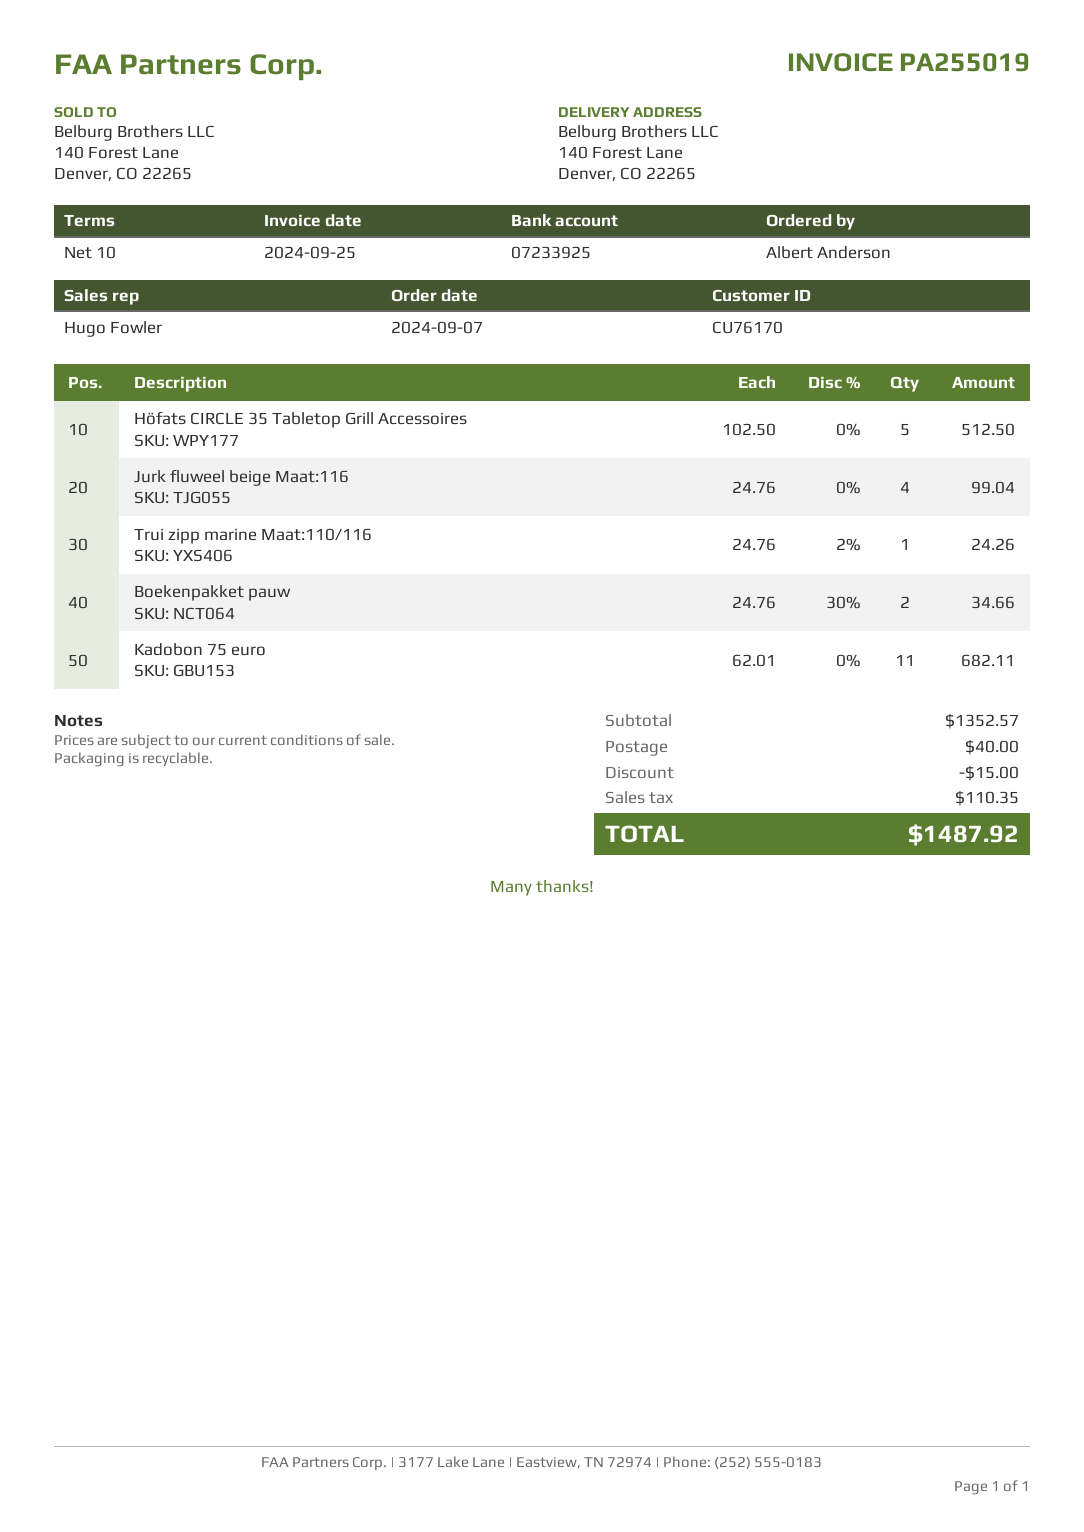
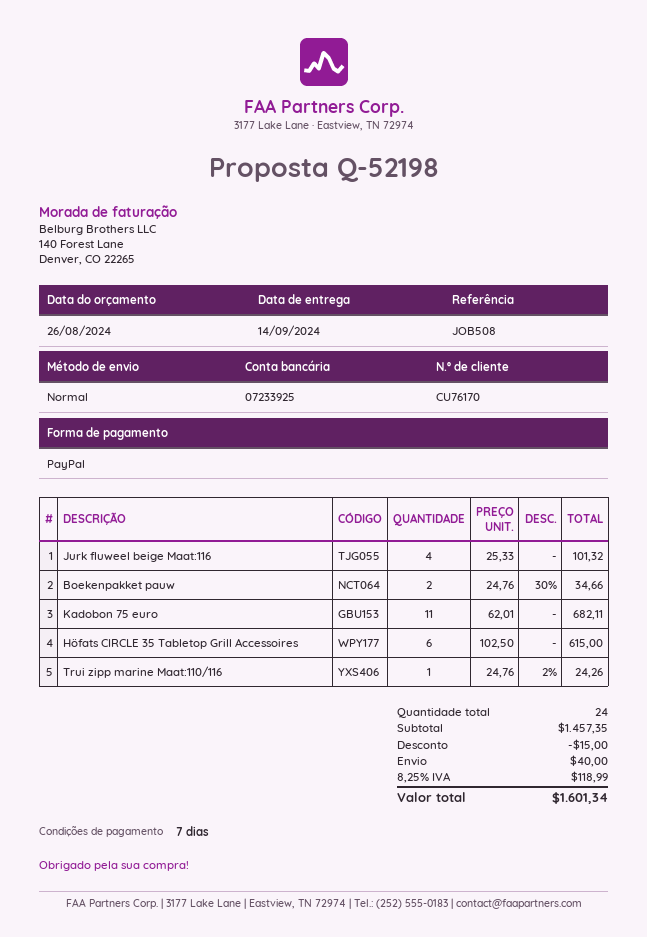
payment terms: 10 days -> 7 days
Höfats CIRCLE 35 Tabletop Grill Accessoires: 5 x 102.50 = 512.50 -> 6 x 102.50 = 615.00
Jurk fluweel beige Maat:116: 4 x 24.76 = 99.04 -> 4 x 25.33 = 101.32
subtotal: 1352.57 -> 1457.35
tax: 110.35 -> 118.99
total: 1487.92 -> 1601.34

